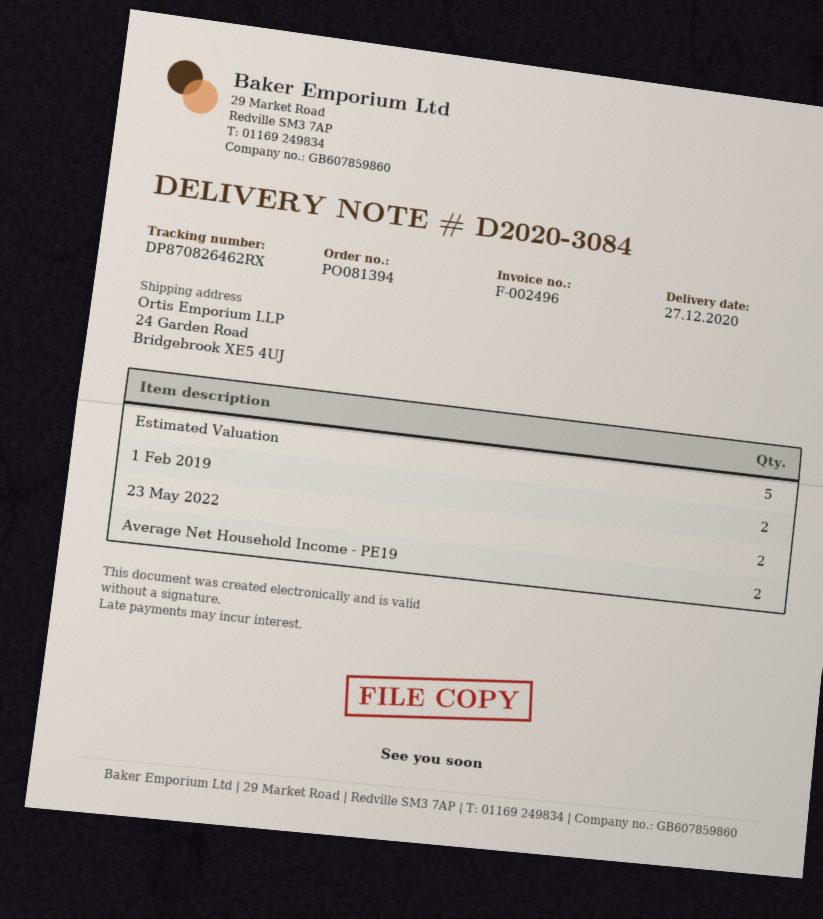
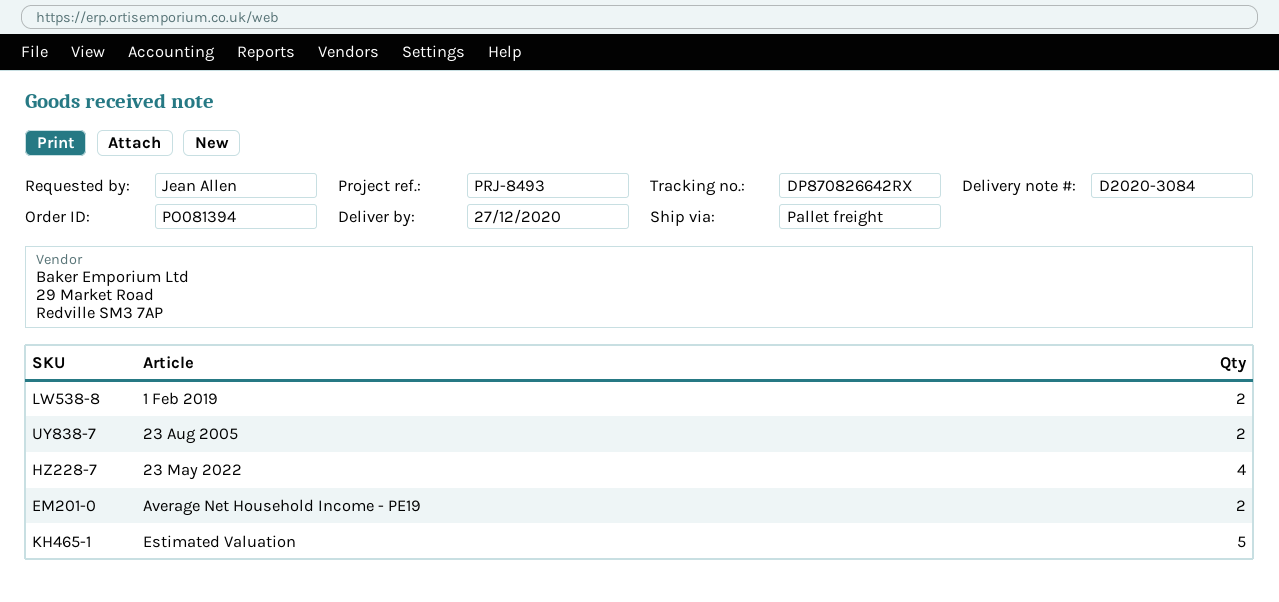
tracking number: DP870826462RX -> DP870826642RX
23 May 2022: 2 -> 4
23 Aug 2005: none -> 2

